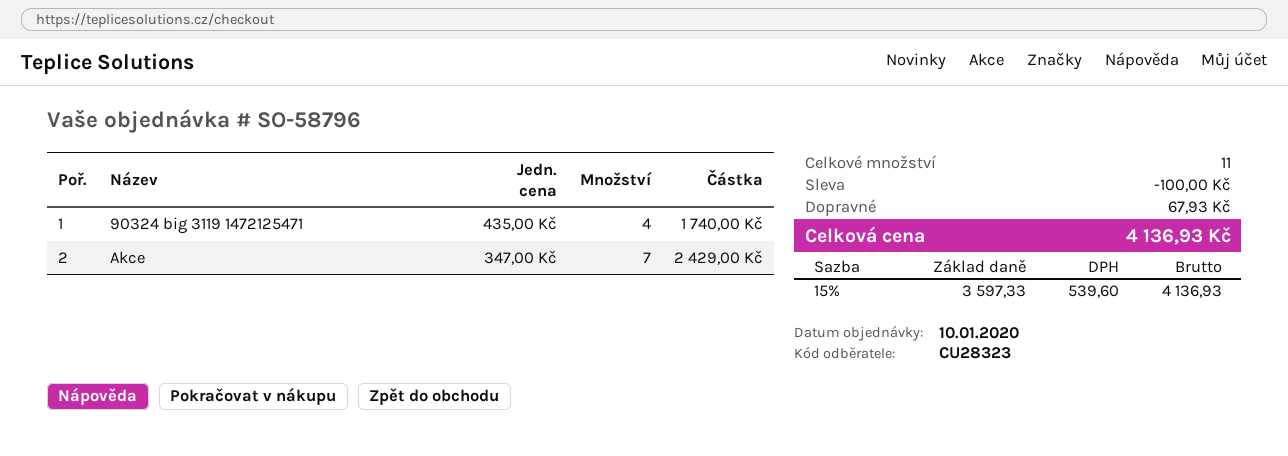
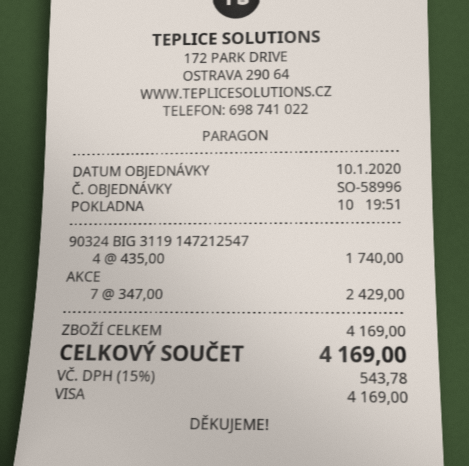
order number: SO-58796 -> SO-58996
discount: 100.00 -> none
shipping: 67.93 -> none
tax: 15% = 539.60 -> 15% = 543.78
total: 4136.93 -> 4169.00

